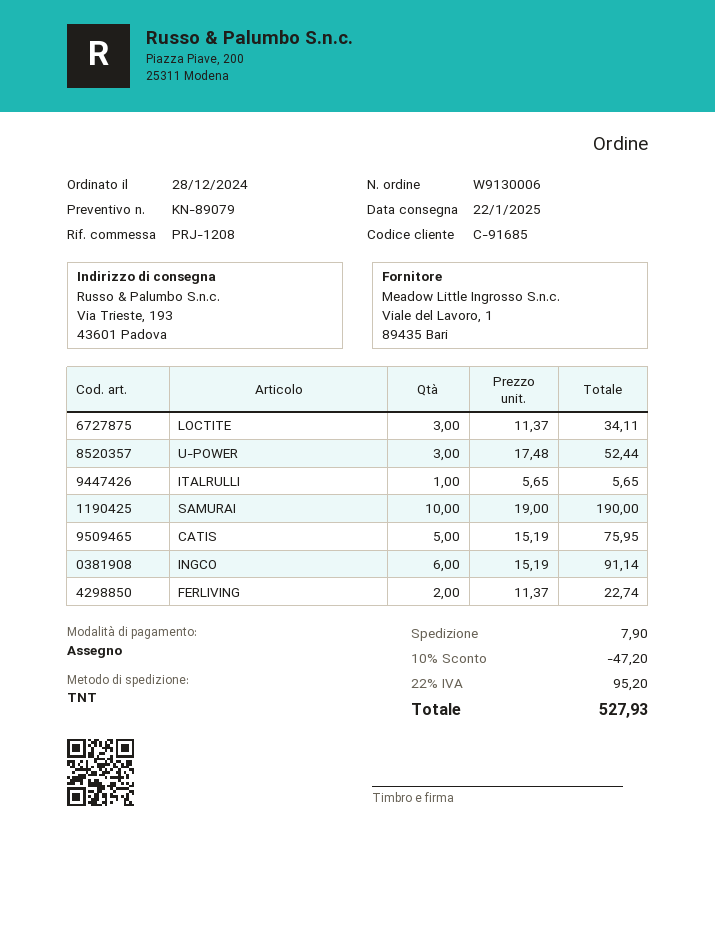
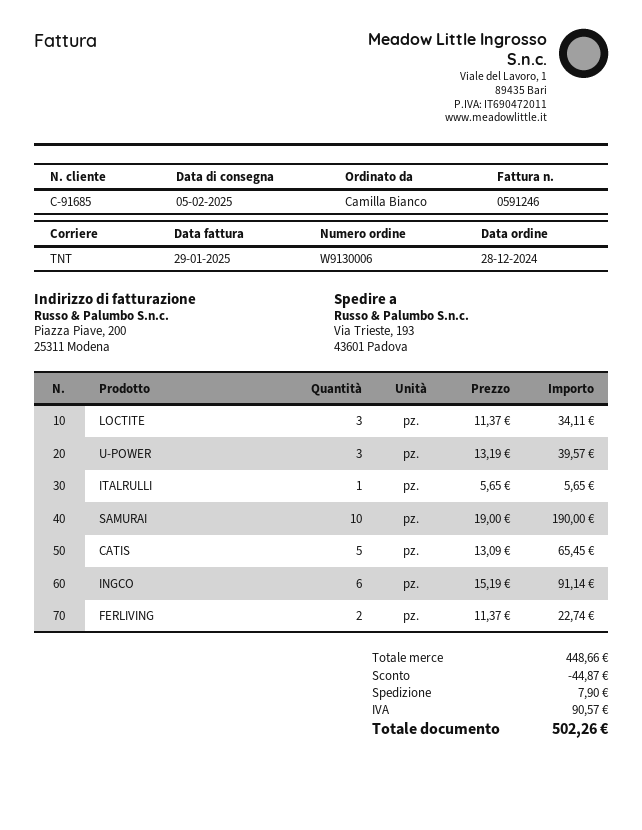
delivery date: 2025-01-22 -> 2025-02-05
U-POWER: 3 x 17.48 = 52.44 -> 3 x 13.19 = 39.57
CATIS: 5 x 15.19 = 75.95 -> 5 x 13.09 = 65.45
discount: 47.20 -> 44.87
tax: 95.20 -> 90.57
total: 527.93 -> 502.26

